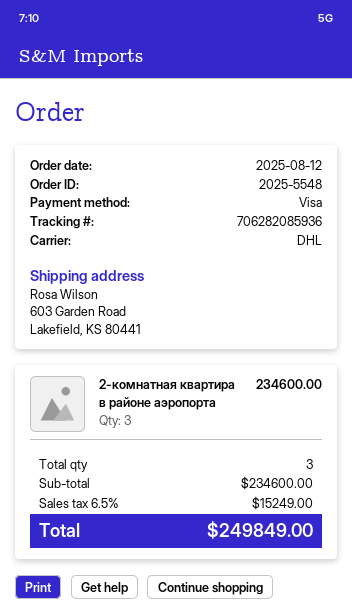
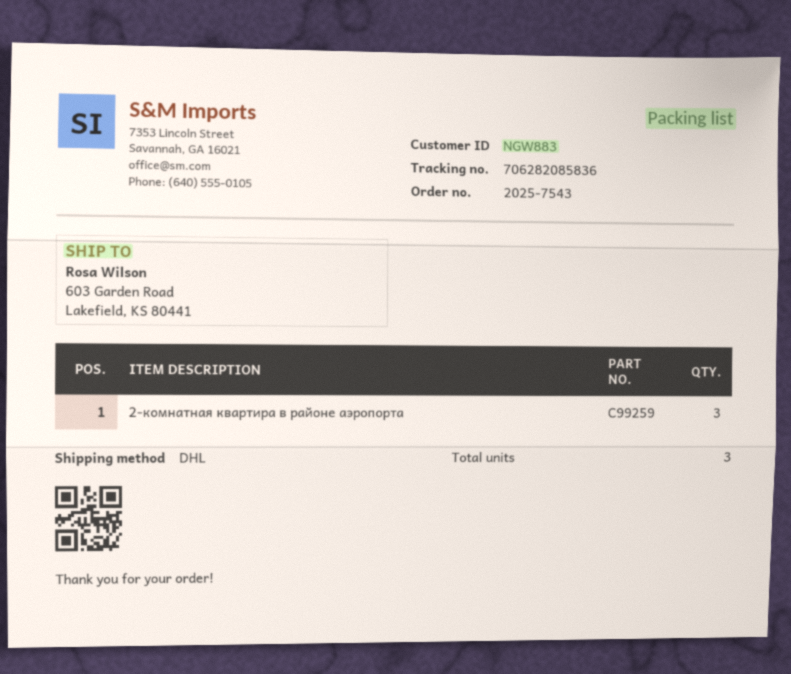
order number: 2025-5548 -> 2025-7543
tracking number: 706282085936 -> 706282085836

